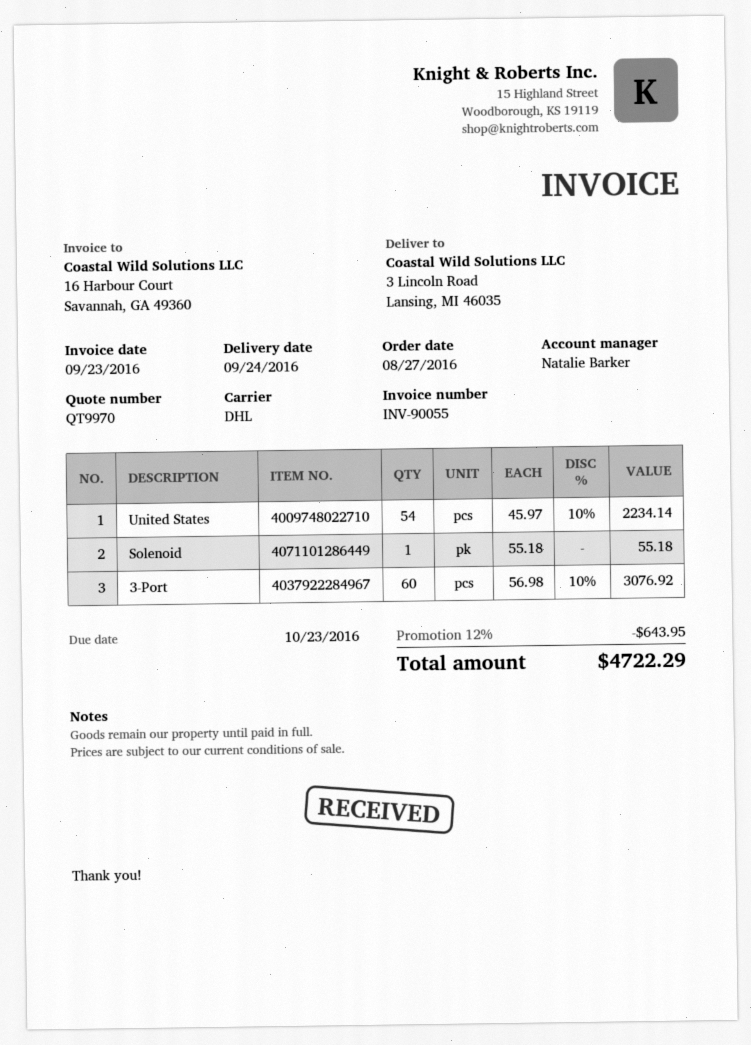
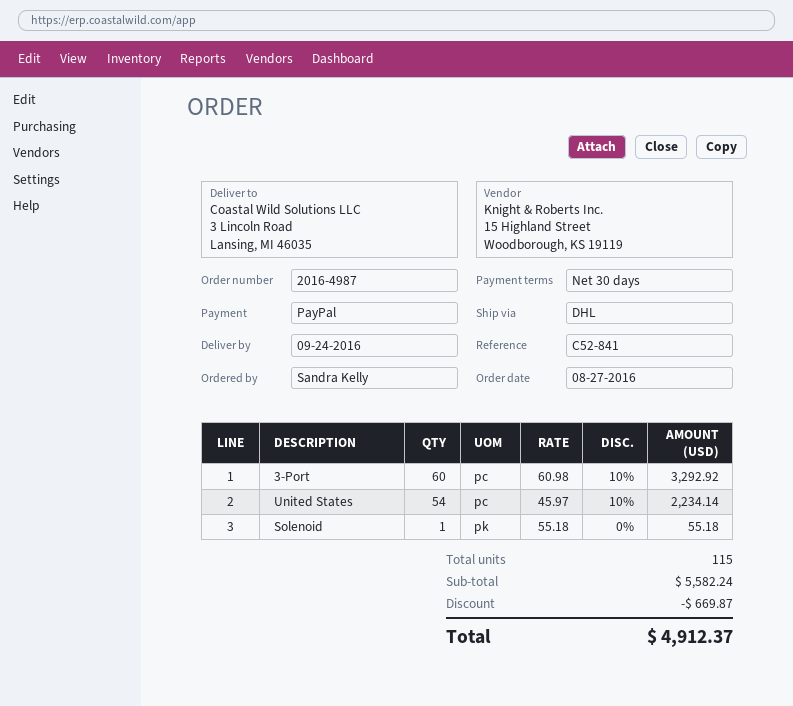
3-Port: 60 x 56.98 - 10% = 3076.92 -> 60 x 60.98 - 10% = 3292.92
discount: 643.95 -> 669.87
total: 4722.29 -> 4912.37

